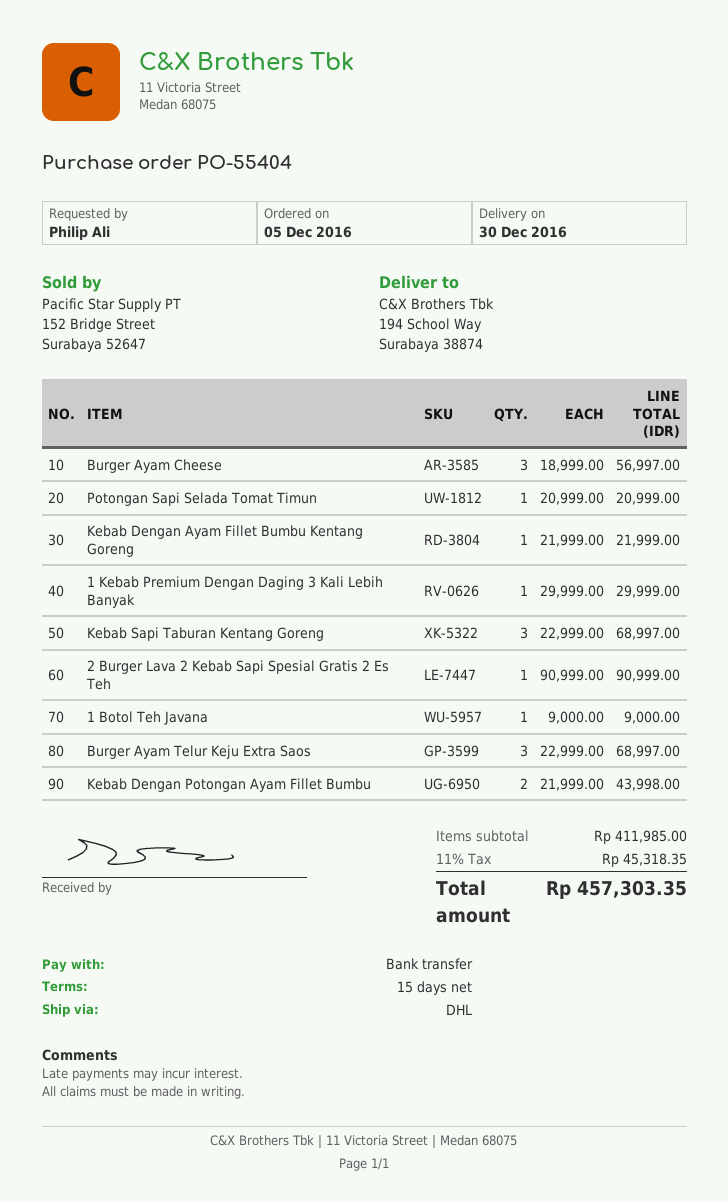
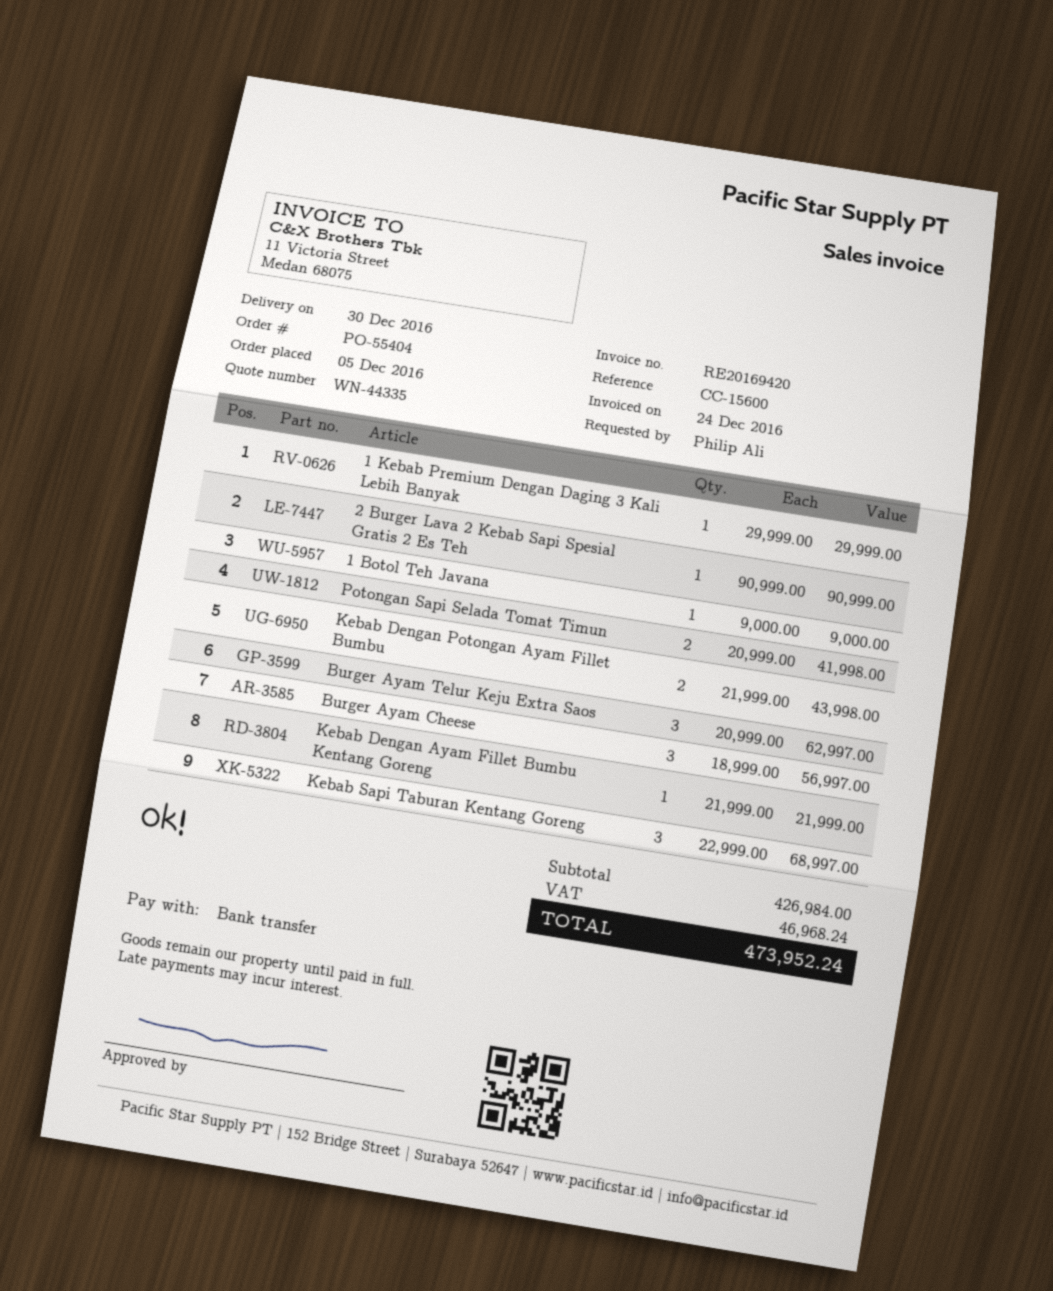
Potongan Sapi Selada Tomat Timun: 1 x 20999.00 = 20999.00 -> 2 x 20999.00 = 41998.00
Burger Ayam Telur Keju Extra Saos: 3 x 22999.00 = 68997.00 -> 3 x 20999.00 = 62997.00
subtotal: 411985.00 -> 426984.00
tax: 45318.35 -> 46968.24
total: 457303.35 -> 473952.24

